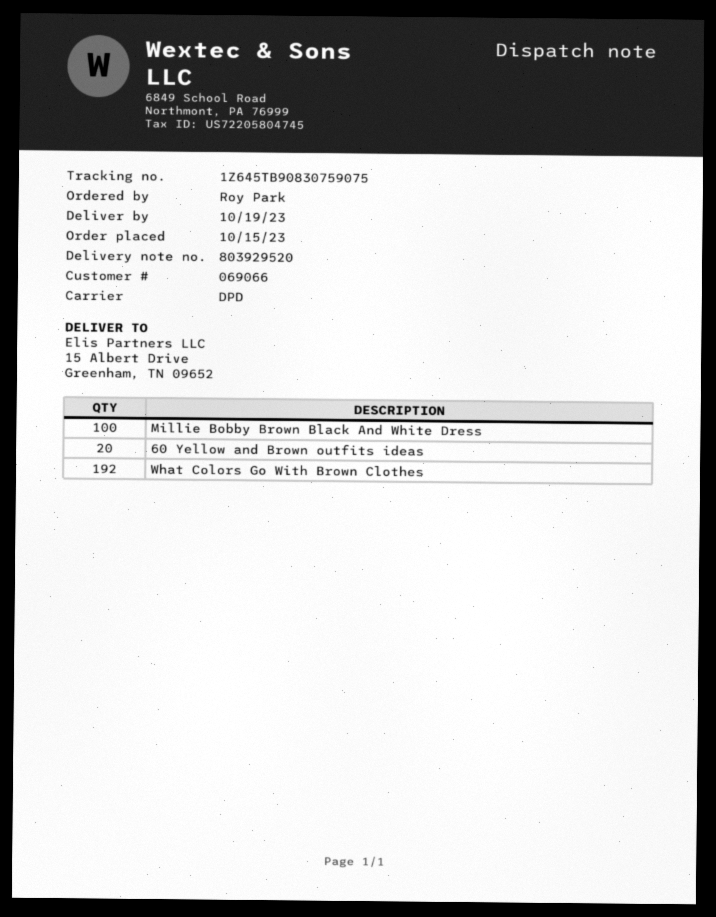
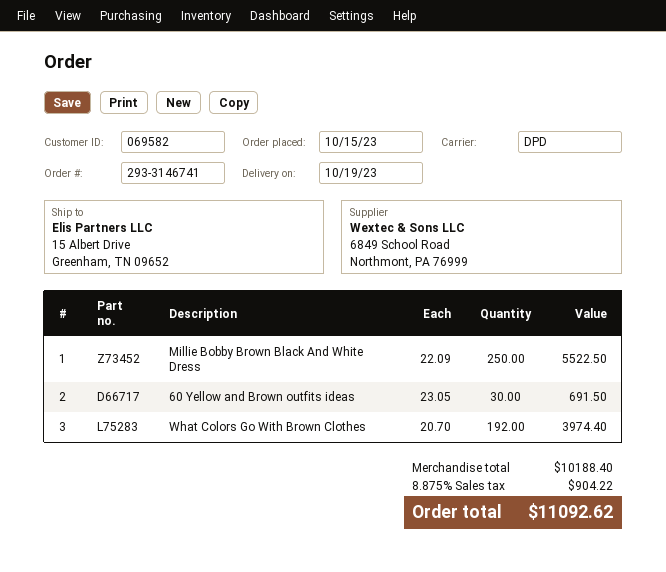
customer number: 069066 -> 069582
Millie Bobby Brown Black And White Dress: 100 -> 250
60 Yellow and Brown outfits ideas: 20 -> 30

